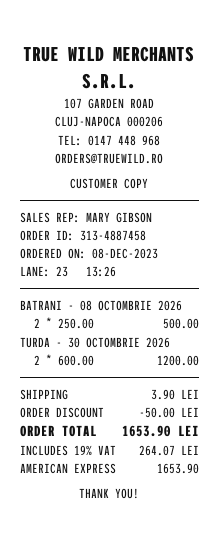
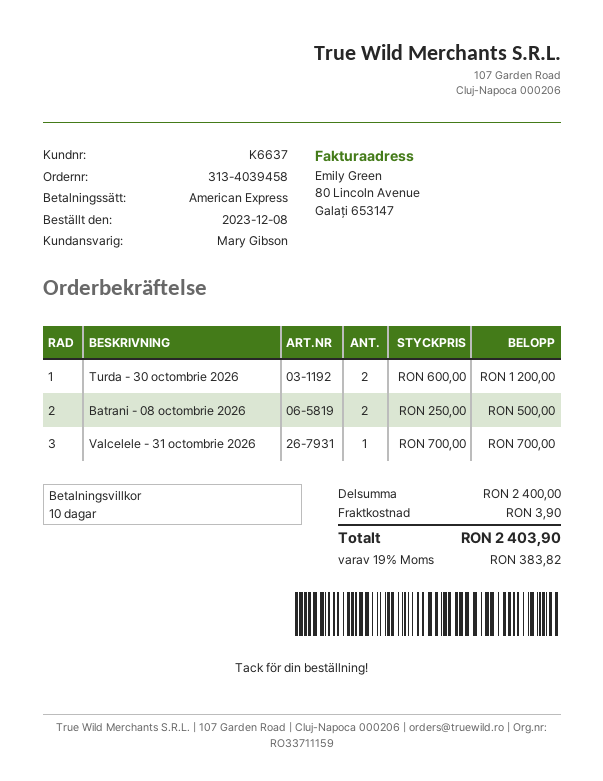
order number: 313-4887458 -> 313-4039458
Valcelele - 31 octombrie 2026: none -> 1 x 700.00 = 700.00
discount: 50.00 -> none
tax: 19% = 264.07 -> 19% = 383.82
total: 1653.90 -> 2403.90

